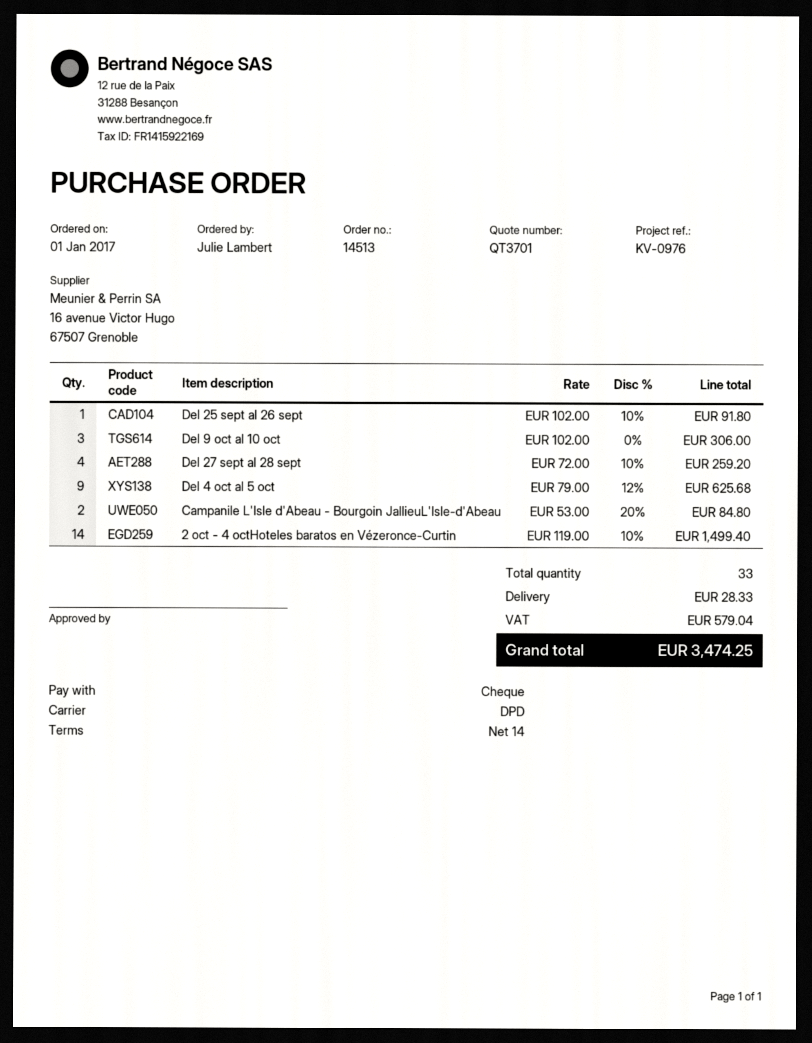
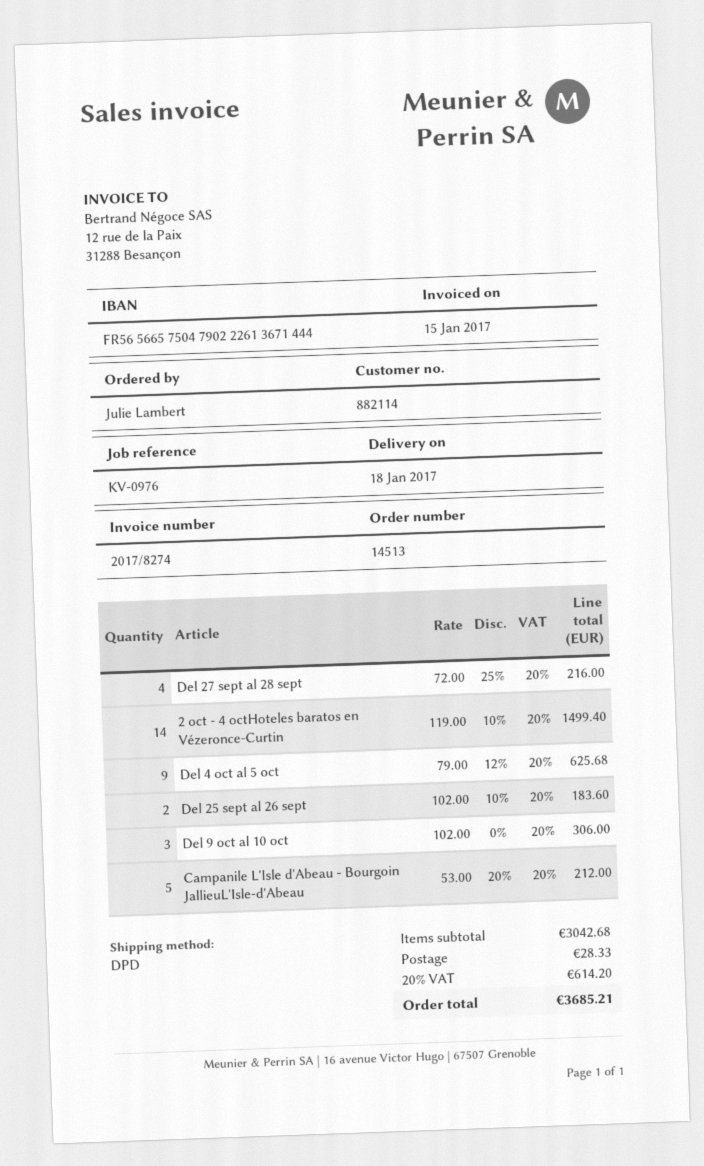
Del 25 sept al 26 sept: 1 x 102.00 - 10% = 91.80 -> 2 x 102.00 - 10% = 183.60
Del 27 sept al 28 sept: 4 x 72.00 - 10% = 259.20 -> 4 x 72.00 - 25% = 216.00
Campanile L'Isle d'Abeau - Bourgoin JallieuL'Isle-d'Abeau: 2 x 53.00 - 20% = 84.80 -> 5 x 53.00 - 20% = 212.00
tax: 579.04 -> 614.20
total: 3474.25 -> 3685.21

